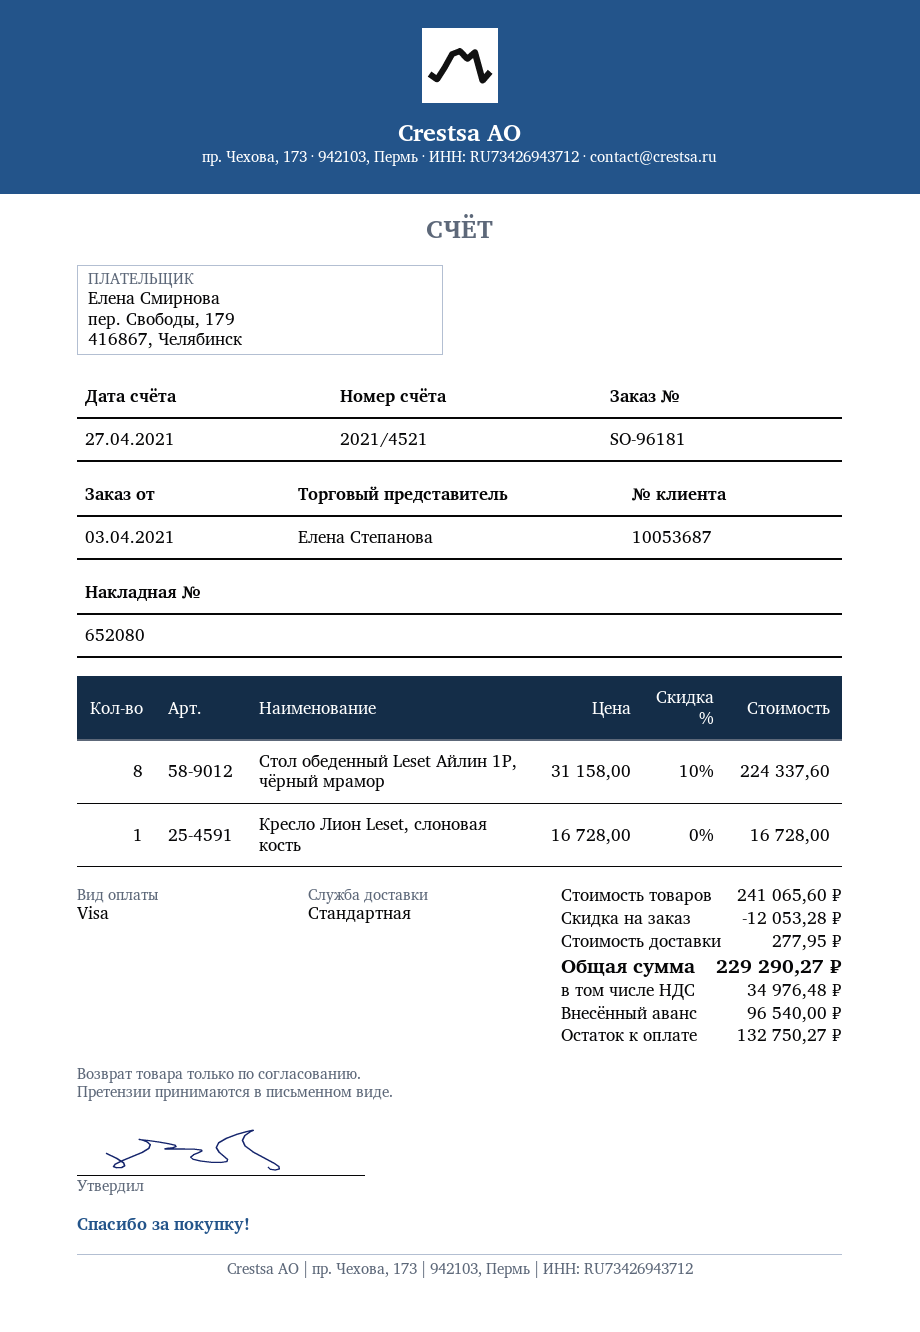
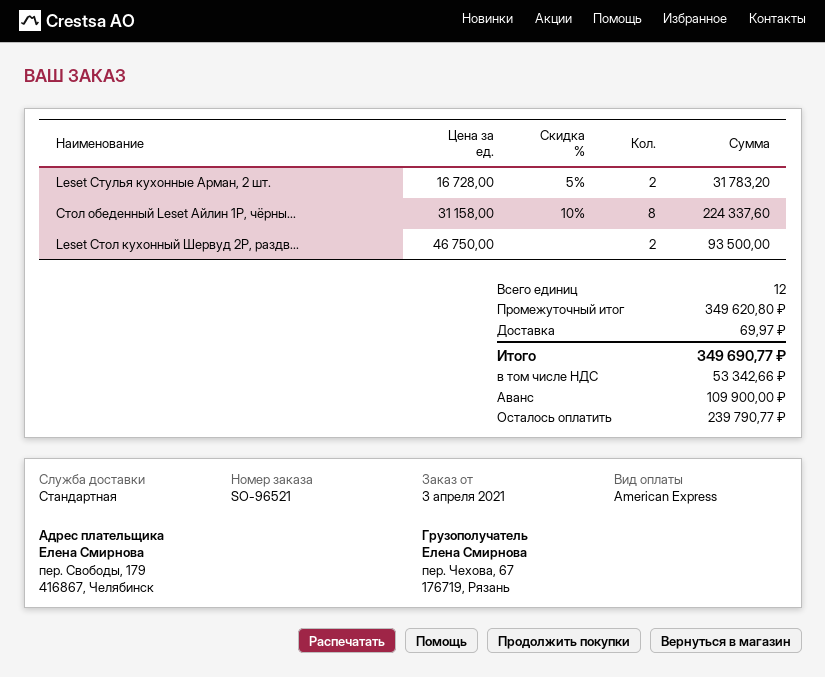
order number: SO-96181 -> SO-96521
payment method: Visa -> American Express
Кресло Лион Leset, слоновая кость: 1 x 16728.00 = 16728.00 -> none
Leset Стулья кухонные Арман, 2 шт.: none -> 2 x 16728.00 - 5% = 31783.20
Leset Стол кухонный Шервуд 2Р, раздв...: none -> 2 x 46750.00 = 93500.00
subtotal: 241065.60 -> 349620.80
discount: 12053.28 -> none
shipping: 277.95 -> 69.97
tax: 34976.48 -> 53342.66
total: 229290.27 -> 349690.77
deposit: 96540.00 -> 109900.00
balance: 132750.27 -> 239790.77

